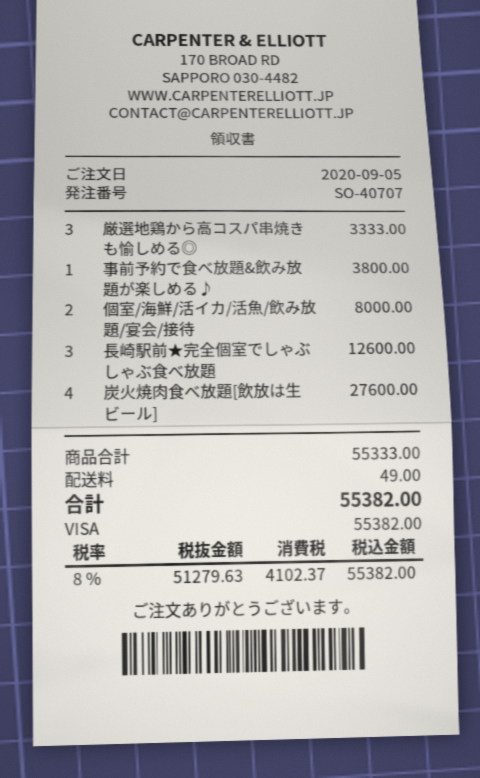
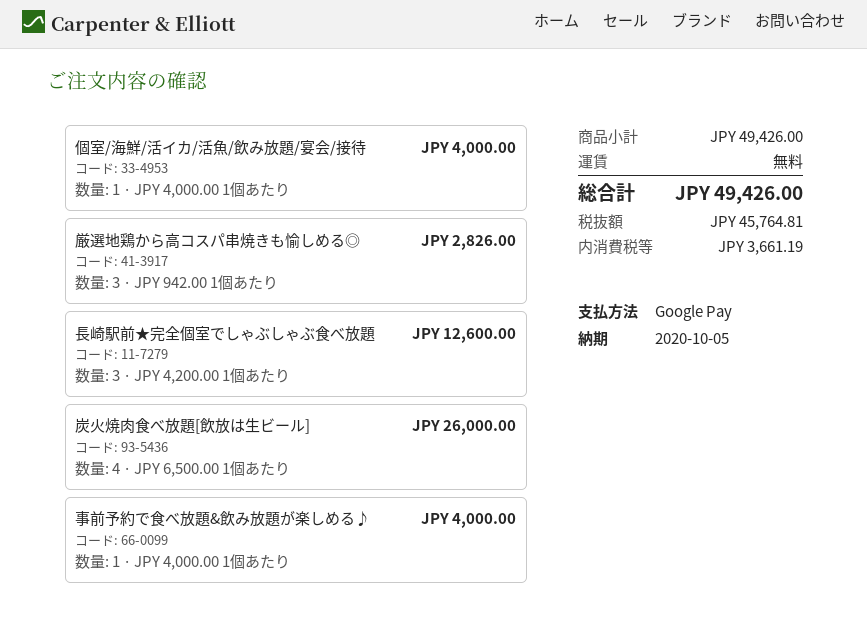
payment method: Visa -> Google Pay
厳選地鶏から高コスパ串焼きも愉しめる◎: 3 for 3333.00 -> 3 for 2826.00
事前予約で食べ放題&飲み放題が楽しめる♪: 1 for 3800.00 -> 1 for 4000.00
個室/海鮮/活イカ/活魚/飲み放題/宴会/接待: 2 for 8000.00 -> 1 for 4000.00
炭火焼肉食べ放題[飲放は生ビール]: 4 for 27600.00 -> 4 for 26000.00
subtotal: 55333.00 -> 49426.00
shipping: 49.00 -> 0.00
net: 51279.63 -> 45764.81
tax: 4102.37 -> 3661.19
total: 55382.00 -> 49426.00

